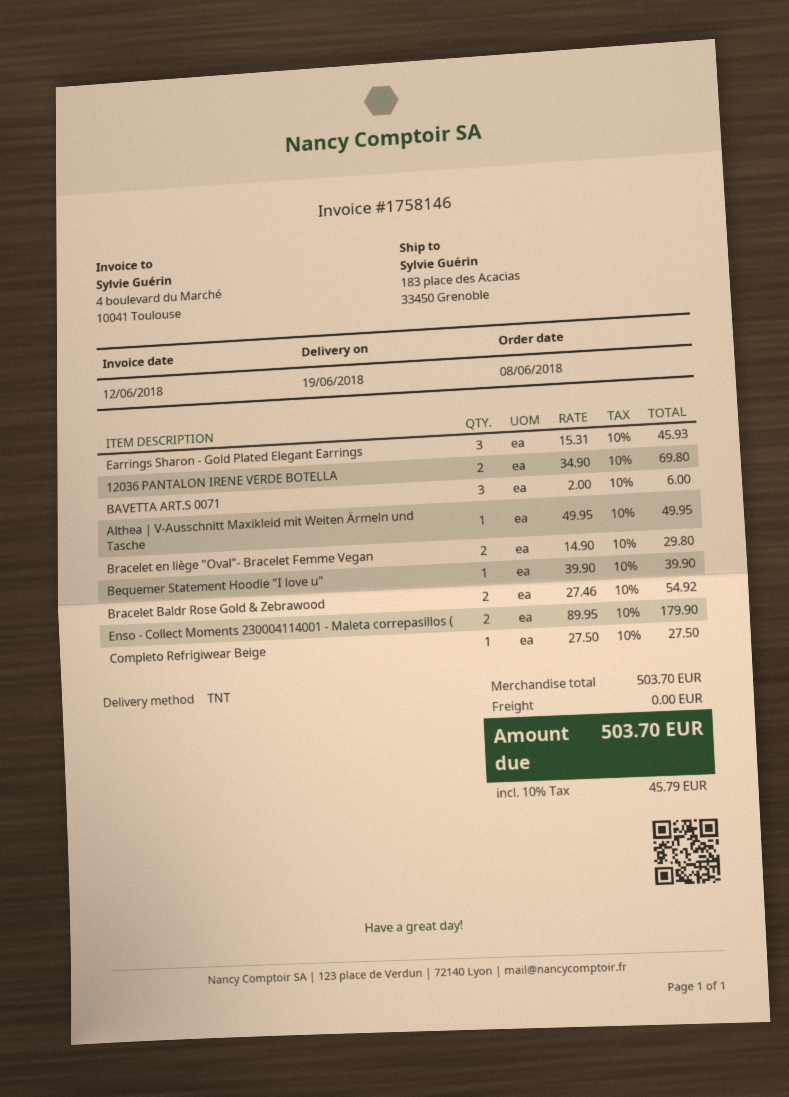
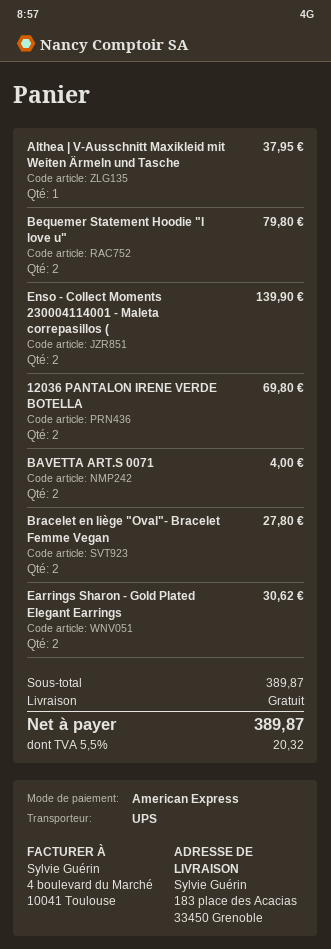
shipping method: TNT -> UPS
Earrings Sharon - Gold Plated Elegant Earrings: 3 for 45.93 -> 2 for 30.62
BAVETTA ART.S 0071: 3 for 6.00 -> 2 for 4.00
Althea | V-Ausschnitt Maxikleid mit Weiten Ärmeln und Tasche: 1 for 49.95 -> 1 for 37.95
Bracelet en liège "Oval"- Bracelet Femme Vegan: 2 for 29.80 -> 2 for 27.80
Bequemer Statement Hoodie "I love u": 1 for 39.90 -> 2 for 79.80
Bracelet Baldr Rose Gold & Zebrawood: 2 for 54.92 -> none
Enso - Collect Moments 230004114001 - Maleta correpasillos (: 2 for 179.90 -> 2 for 139.90
Completo Refrigiwear Beige: 1 for 27.50 -> none
subtotal: 503.70 -> 389.87
tax: 10% = 45.79 -> 5.5% = 20.32
total: 503.70 -> 389.87

